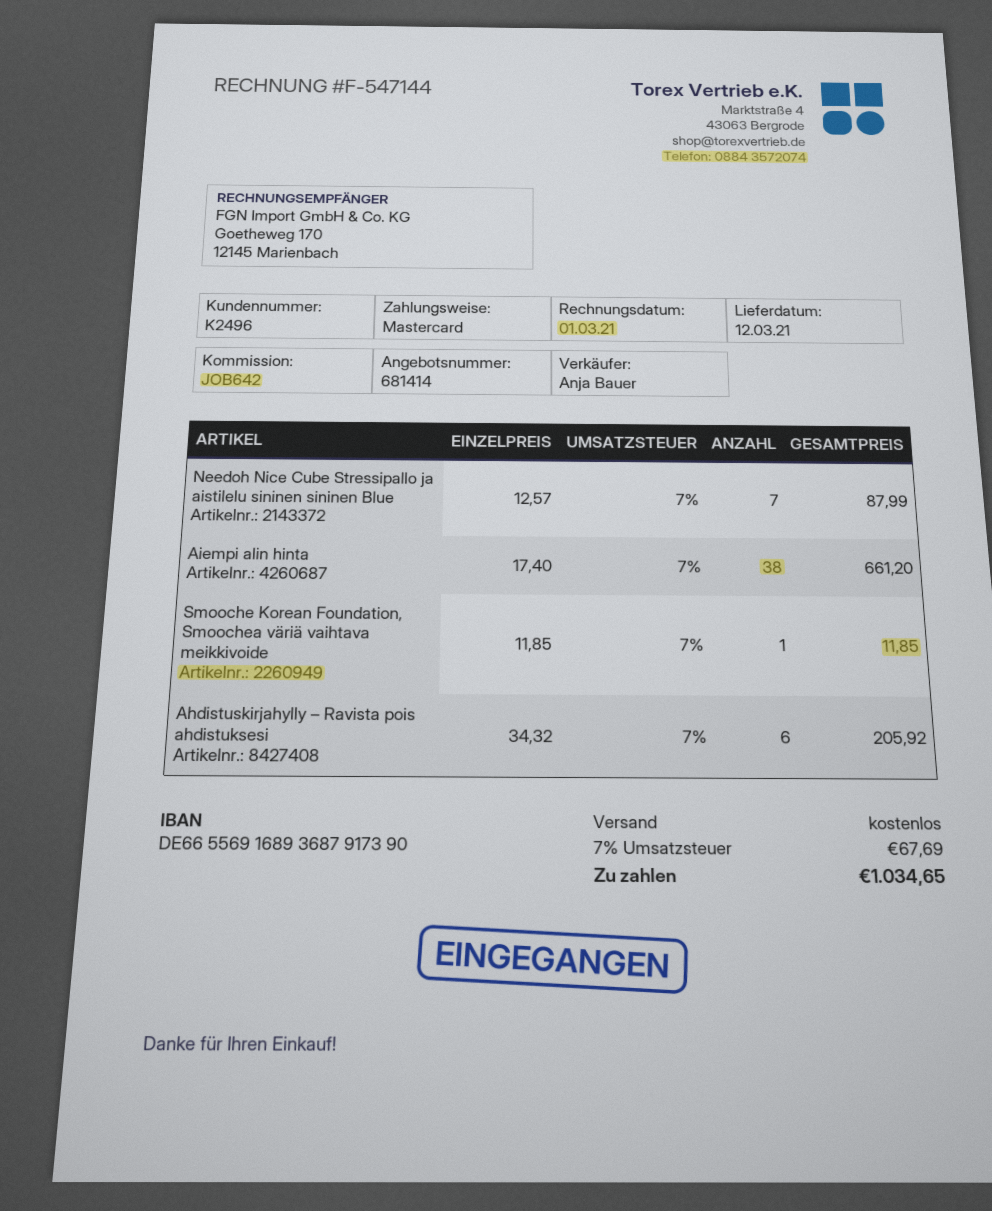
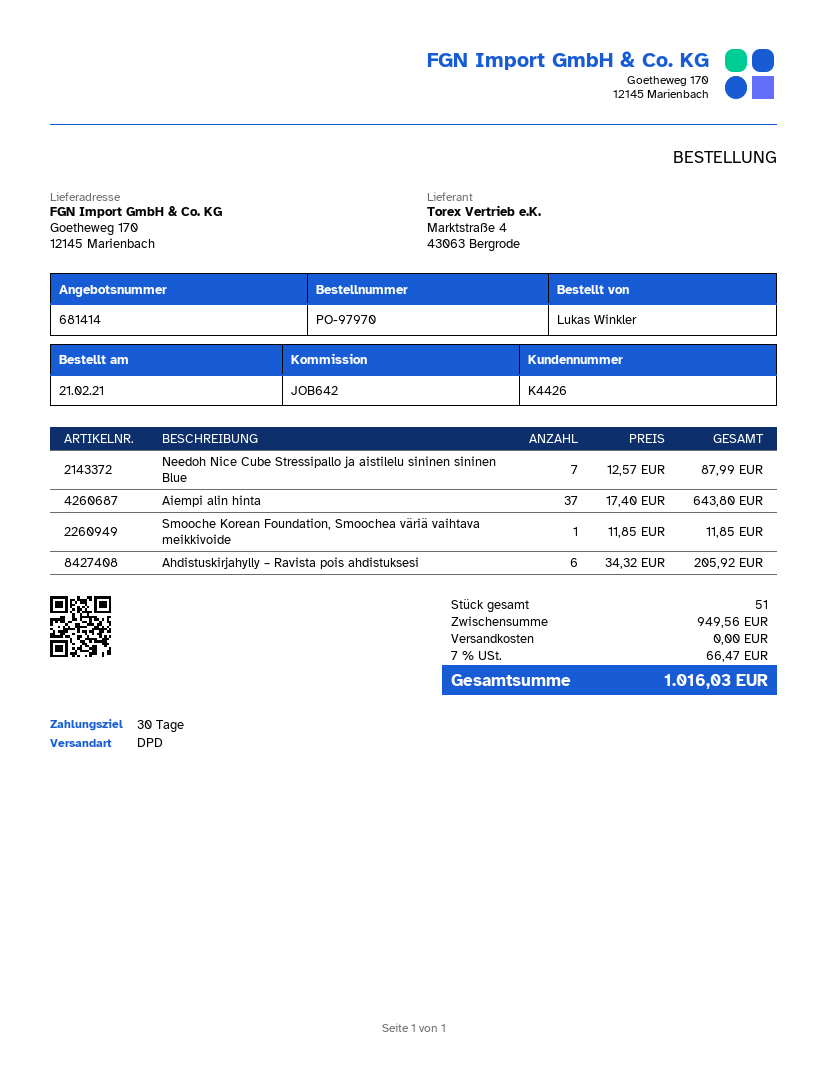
customer number: K2496 -> K4426
Aiempi alin hinta: 38 x 17.40 = 661.20 -> 37 x 17.40 = 643.80
tax: 7% = 67.69 -> 7% = 66.47
total: 1034.65 -> 1016.03

